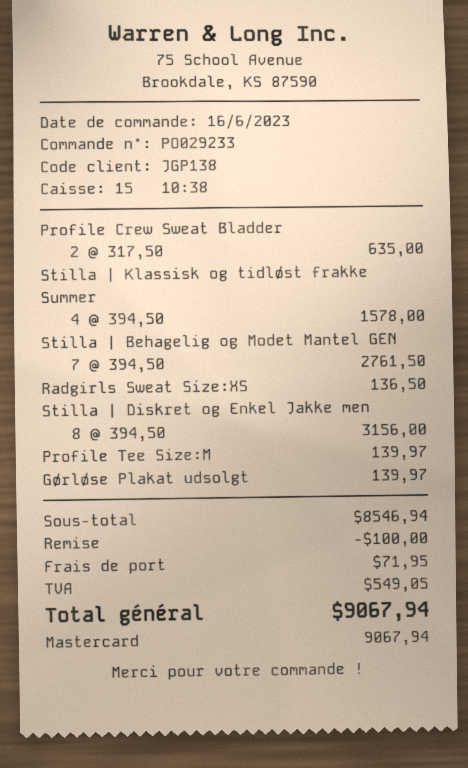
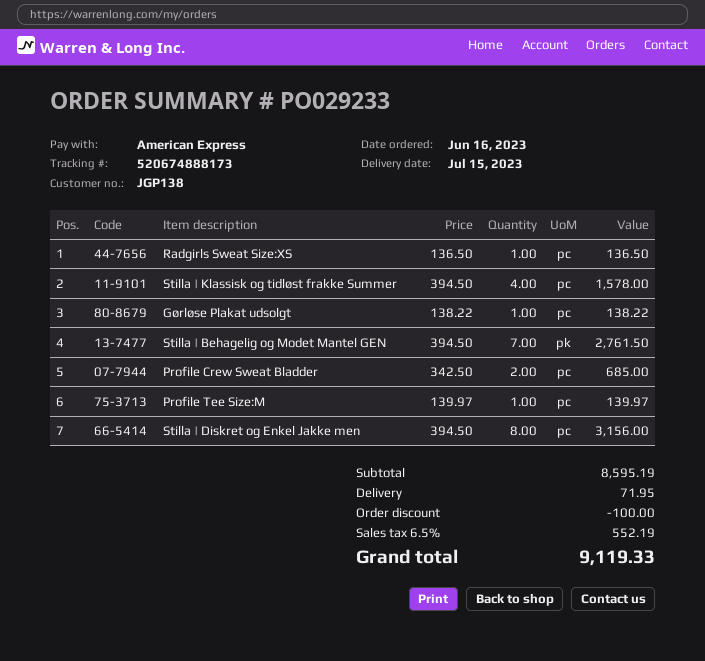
payment method: Mastercard -> American Express
Profile Crew Sweat Bladder: 2 x 317.50 = 635.00 -> 2 x 342.50 = 685.00
Gørløse Plakat udsolgt: 1 x 139.97 = 139.97 -> 1 x 138.22 = 138.22
subtotal: 8546.94 -> 8595.19
tax: 549.05 -> 552.19
total: 9067.94 -> 9119.33

